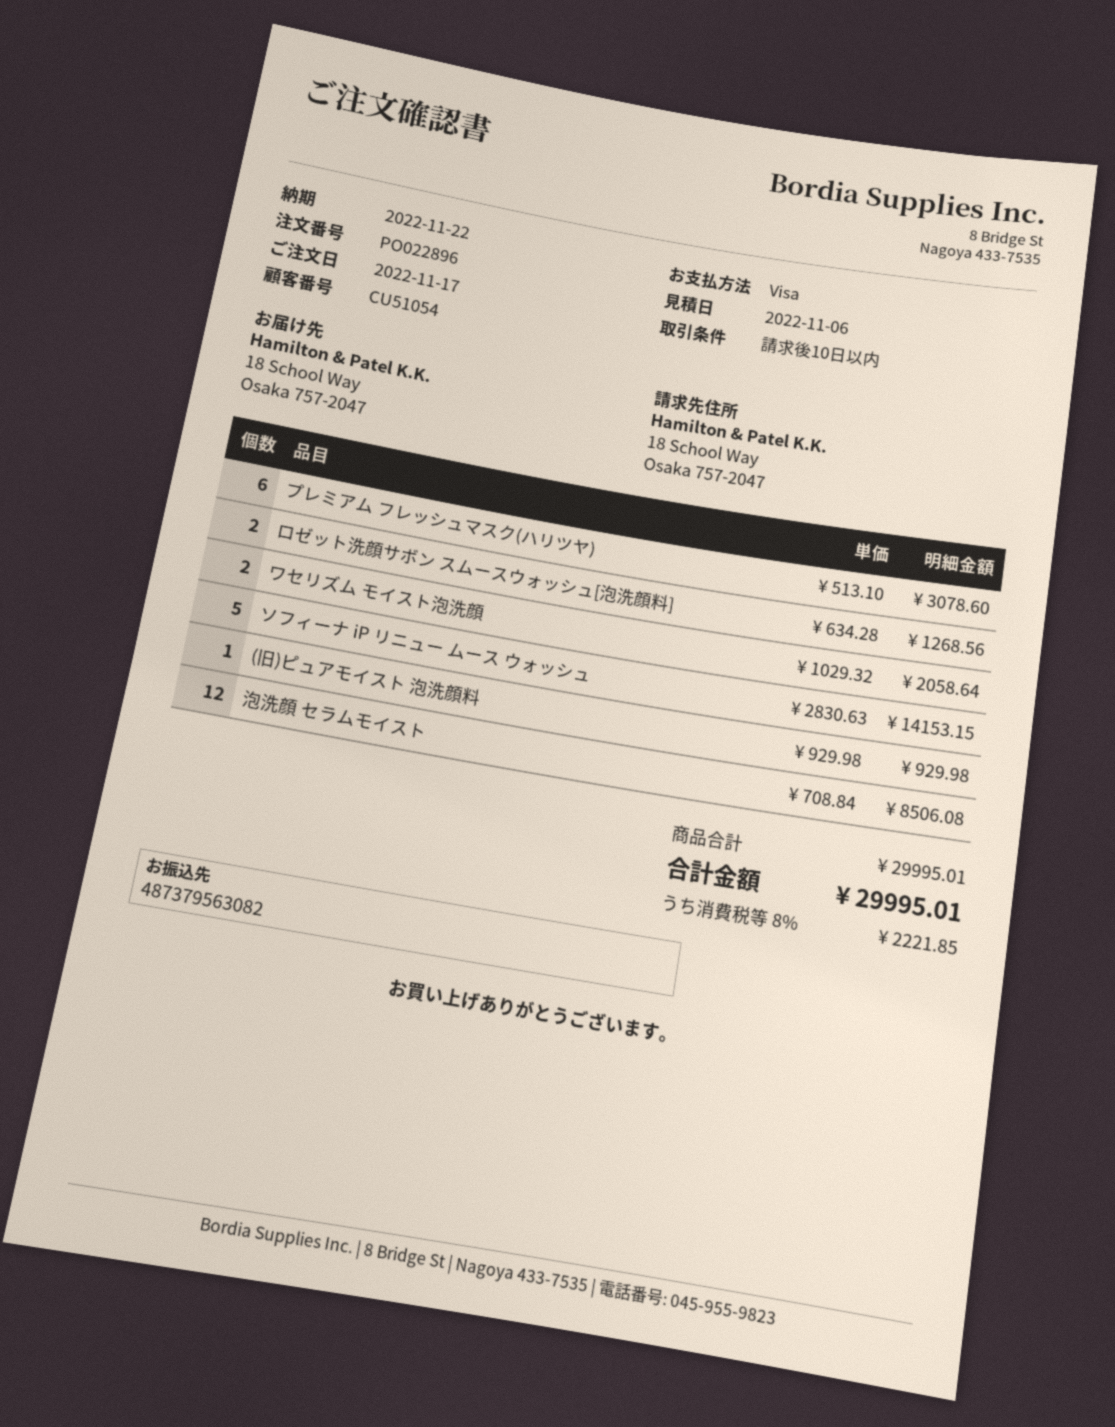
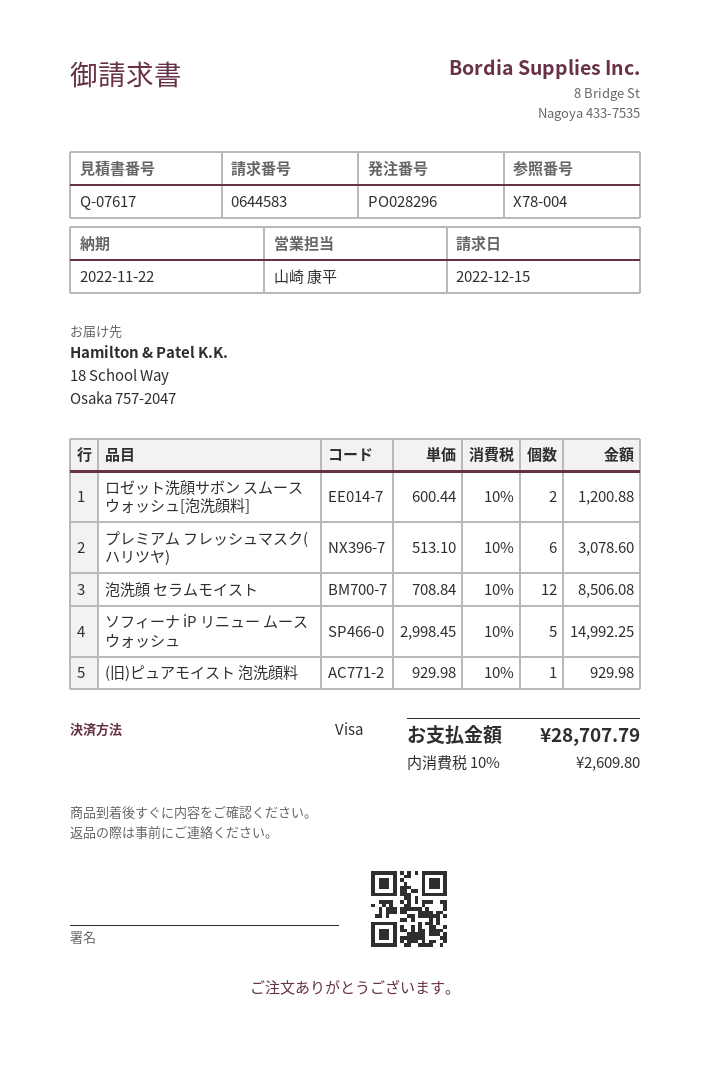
order number: PO022896 -> PO028296
ロゼット洗顔サボン スムースウォッシュ[泡洗顔料]: 2 x 634.28 = 1268.56 -> 2 x 600.44 = 1200.88
ワセリズム モイスト泡洗顔: 2 x 1029.32 = 2058.64 -> none
ソフィーナ iP リニュー ムース ウォッシュ: 5 x 2830.63 = 14153.15 -> 5 x 2998.45 = 14992.25
tax: 8% = 2221.85 -> 10% = 2609.80
total: 29995.01 -> 28707.79

